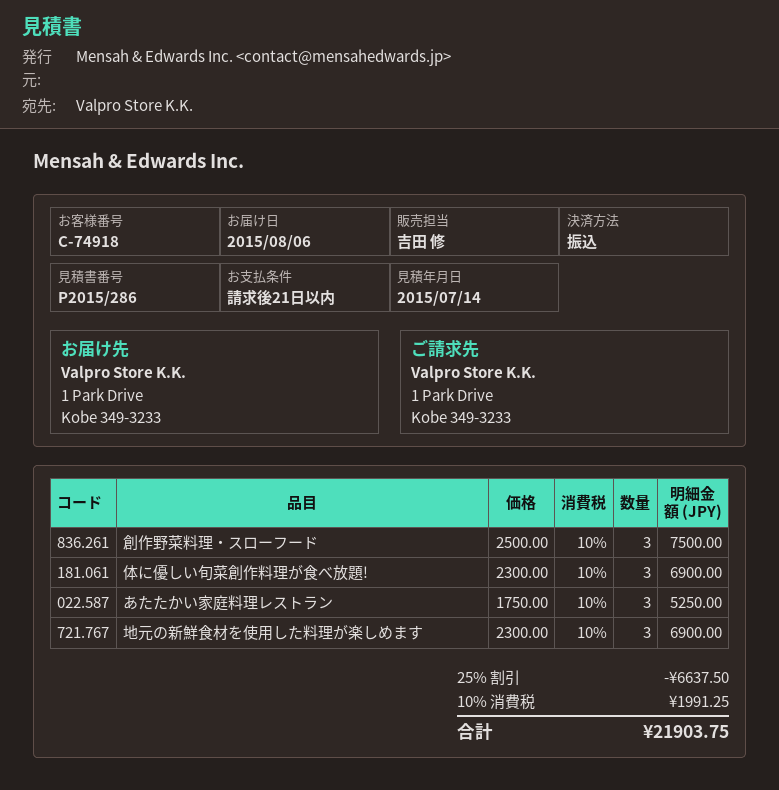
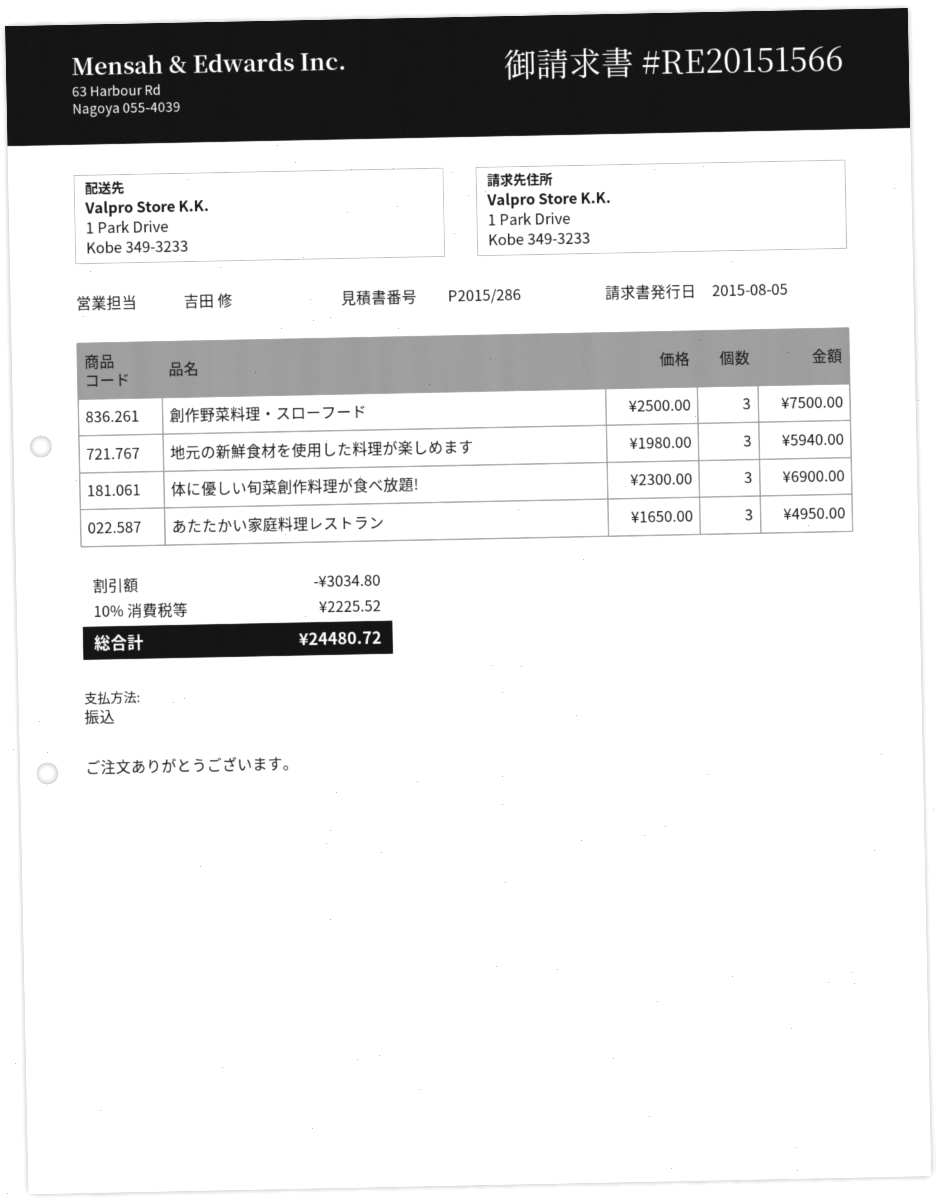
あたたかい家庭料理レストラン: 3 x 1750.00 = 5250.00 -> 3 x 1650.00 = 4950.00
地元の新鮮食材を使用した料理が楽しめます: 3 x 2300.00 = 6900.00 -> 3 x 1980.00 = 5940.00
discount: 6637.50 -> 3034.80
tax: 10% = 1991.25 -> 10% = 2225.52
total: 21903.75 -> 24480.72

